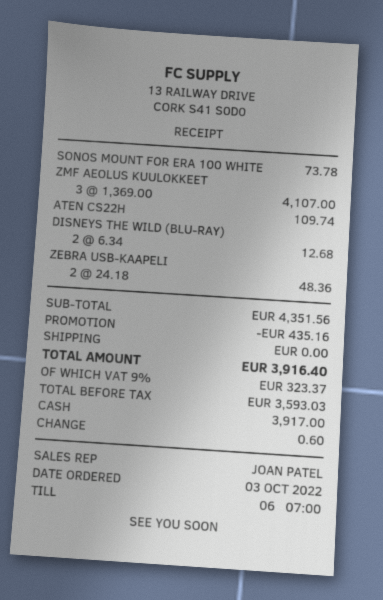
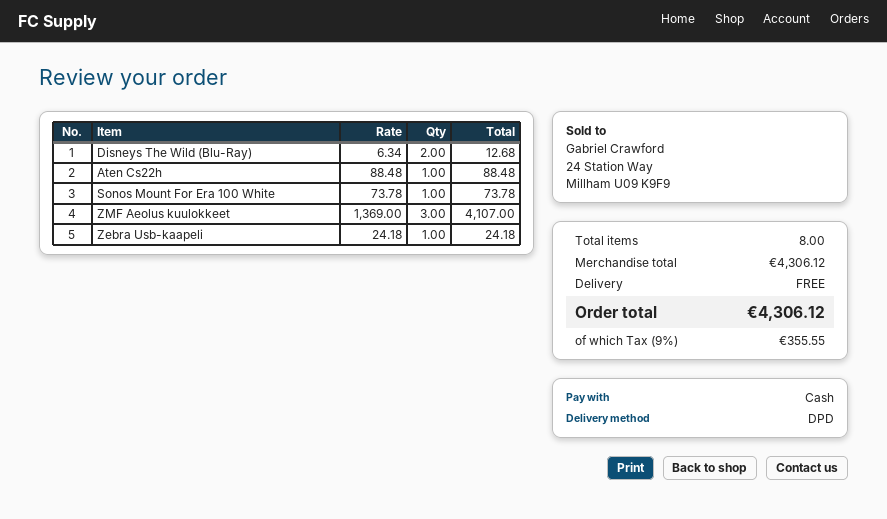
ATEN CS22H: 1 x 109.74 = 109.74 -> 1 x 88.48 = 88.48
ZEBRA USB-KAAPELI: 2 x 24.18 = 48.36 -> 1 x 24.18 = 24.18
subtotal: 4351.56 -> 4306.12
discount: 435.16 -> none
tax: 9% = 323.37 -> 9% = 355.55
total: 3916.40 -> 4306.12

